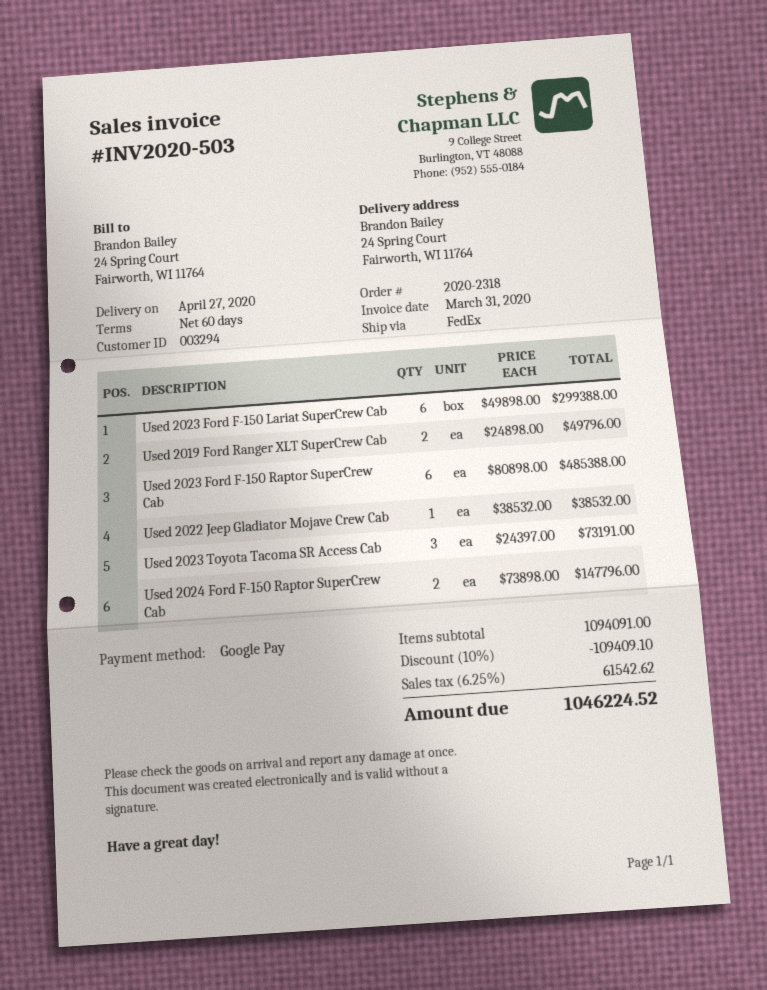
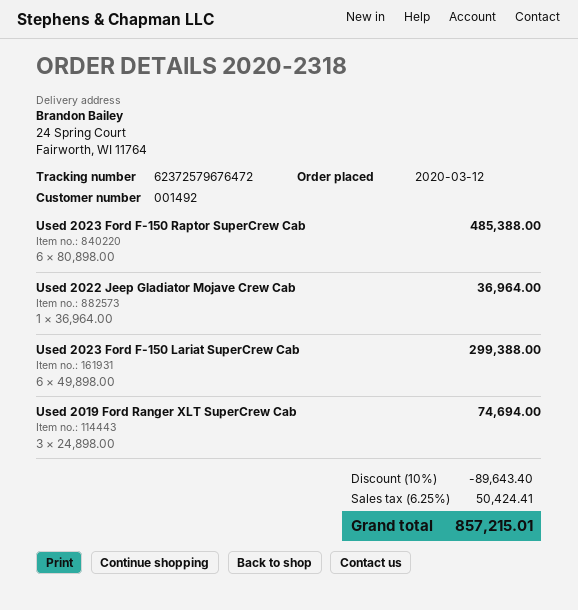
customer number: 003294 -> 001492
Used 2019 Ford Ranger XLT SuperCrew Cab: 2 x 24898.00 = 49796.00 -> 3 x 24898.00 = 74694.00
Used 2022 Jeep Gladiator Mojave Crew Cab: 1 x 38532.00 = 38532.00 -> 1 x 36964.00 = 36964.00
Used 2023 Toyota Tacoma SR Access Cab: 3 x 24397.00 = 73191.00 -> none
Used 2024 Ford F-150 Raptor SuperCrew Cab: 2 x 73898.00 = 147796.00 -> none
discount: 10% = 109409.10 -> 10% = 89643.40
tax: 6.25% = 61542.62 -> 6.25% = 50424.41
total: 1046224.52 -> 857215.01

